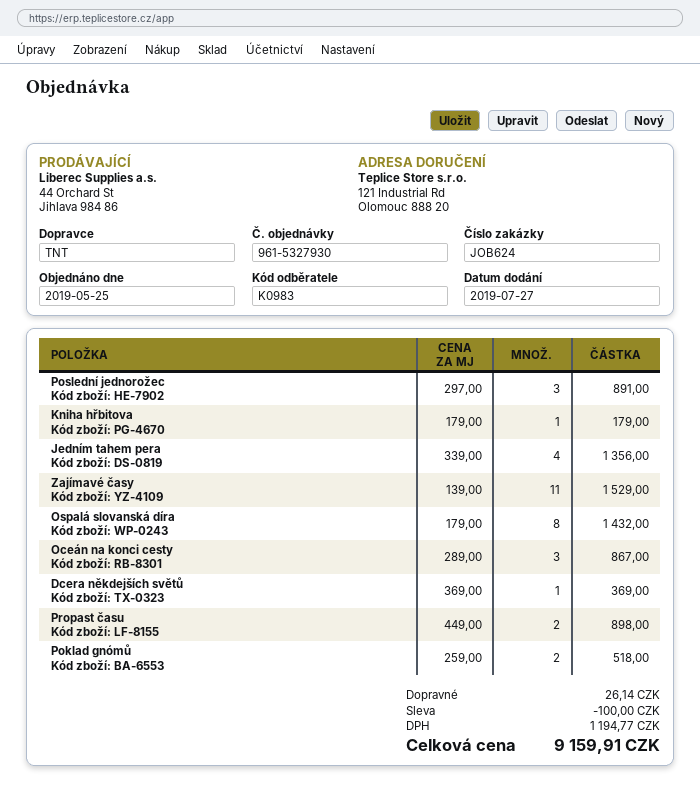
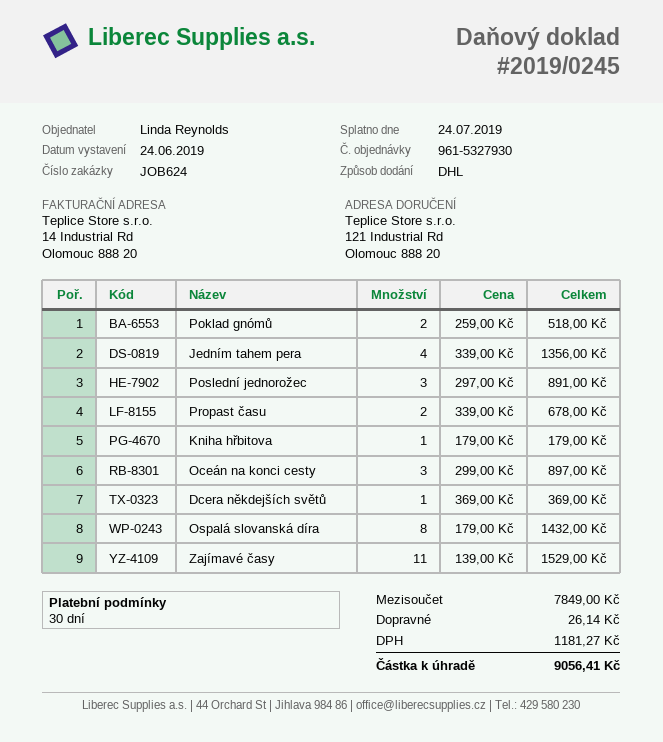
shipping method: TNT -> DHL
Oceán na konci cesty: 3 x 289.00 = 867.00 -> 3 x 299.00 = 897.00
Propast času: 2 x 449.00 = 898.00 -> 2 x 339.00 = 678.00
discount: 100.00 -> none
tax: 1194.77 -> 1181.27
total: 9159.91 -> 9056.41

